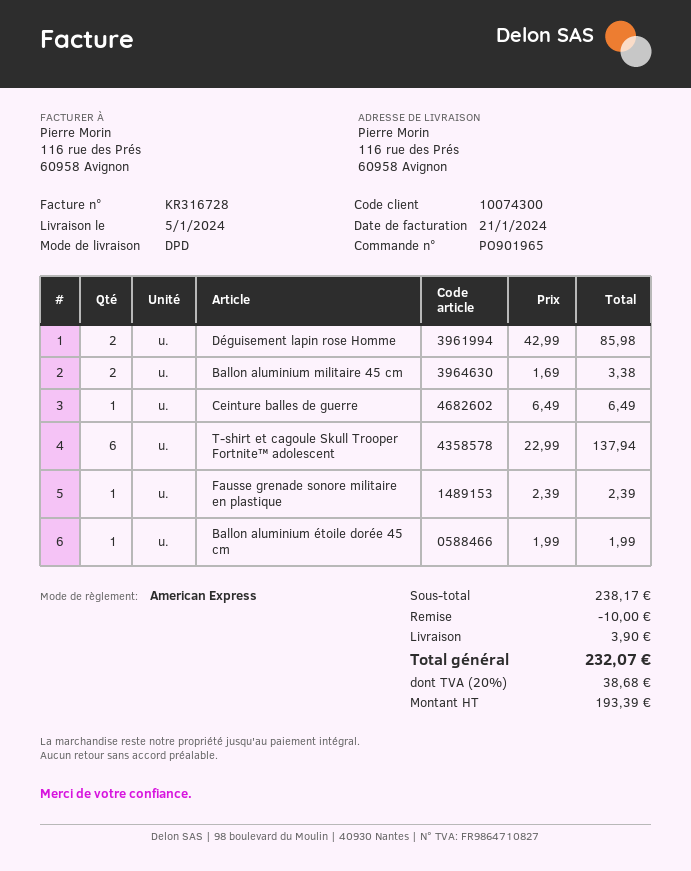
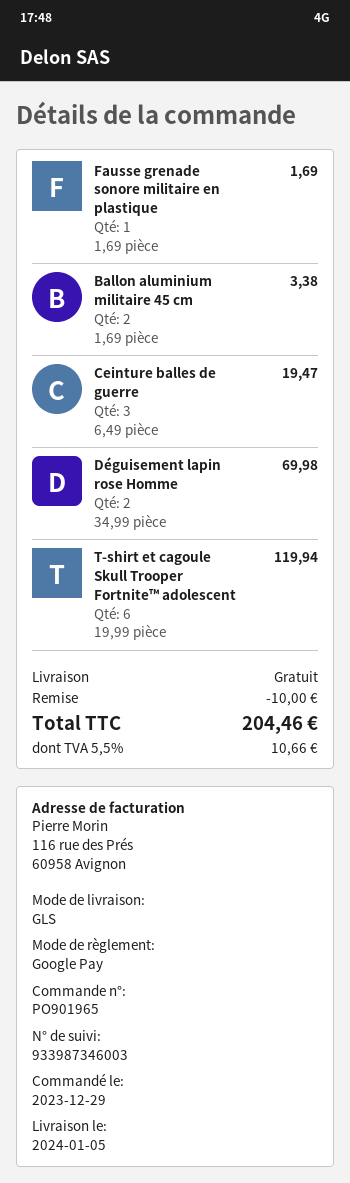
payment method: American Express -> Google Pay
shipping method: DPD -> GLS
Déguisement lapin rose Homme: 2 x 42.99 = 85.98 -> 2 x 34.99 = 69.98
Ceinture balles de guerre: 1 x 6.49 = 6.49 -> 3 x 6.49 = 19.47
T-shirt et cagoule Skull Trooper Fortnite™ adolescent: 6 x 22.99 = 137.94 -> 6 x 19.99 = 119.94
Fausse grenade sonore militaire en plastique: 1 x 2.39 = 2.39 -> 1 x 1.69 = 1.69
Ballon aluminium étoile dorée 45 cm: 1 x 1.99 = 1.99 -> none
shipping: 3.90 -> 0.00
tax: 20% = 38.68 -> 5.5% = 10.66
total: 232.07 -> 204.46

